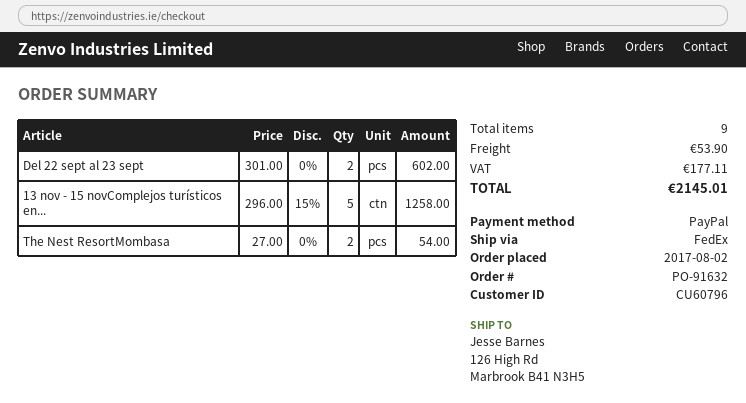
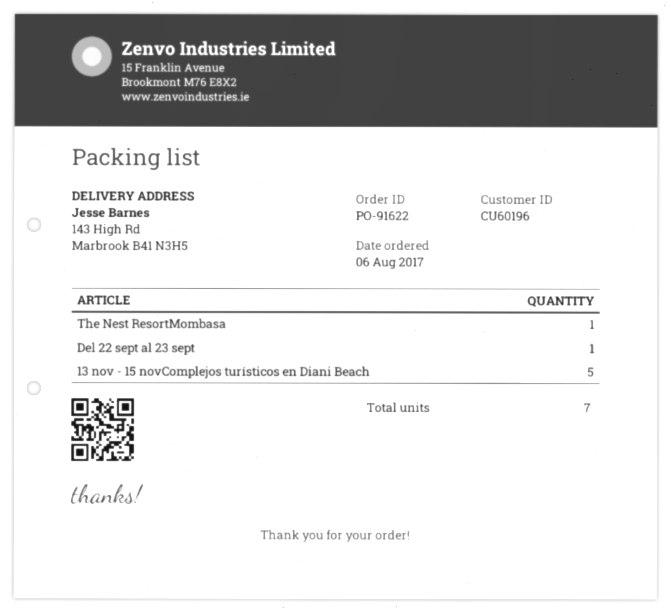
order number: PO-91632 -> PO-91622
order date: 2017-08-02 -> 2017-08-06
customer number: CU60796 -> CU60196
ship to: 126 High Rd, Marbrook B41 N3H5 -> 143 High Rd, Marbrook B41 N3H5
Del 22 sept al 23 sept: 2 -> 1
The Nest ResortMombasa: 2 -> 1
total quantity: 9 -> 7

